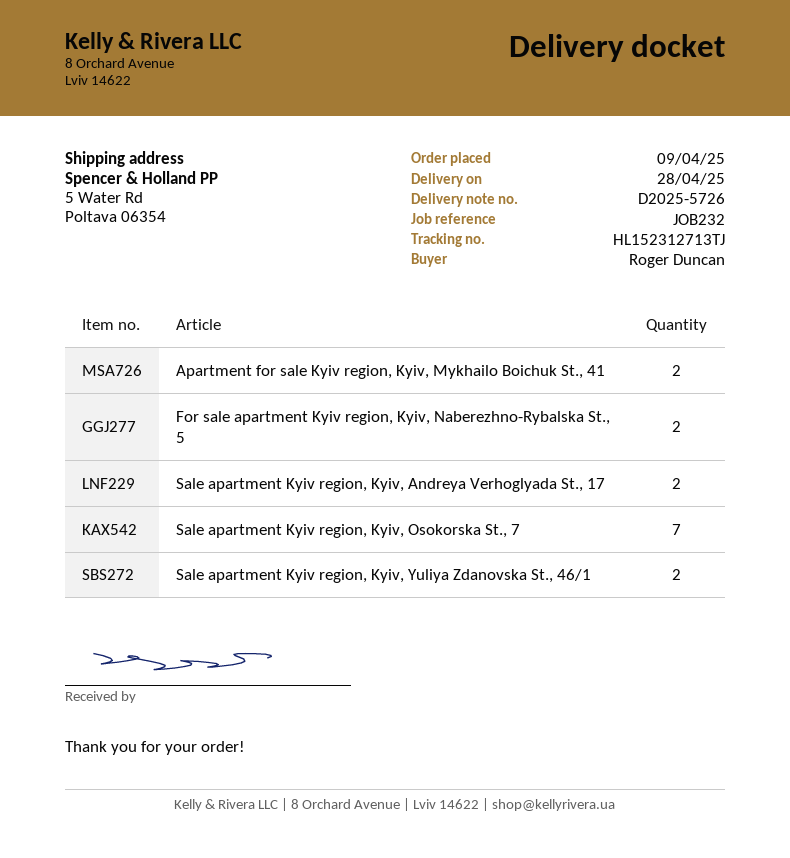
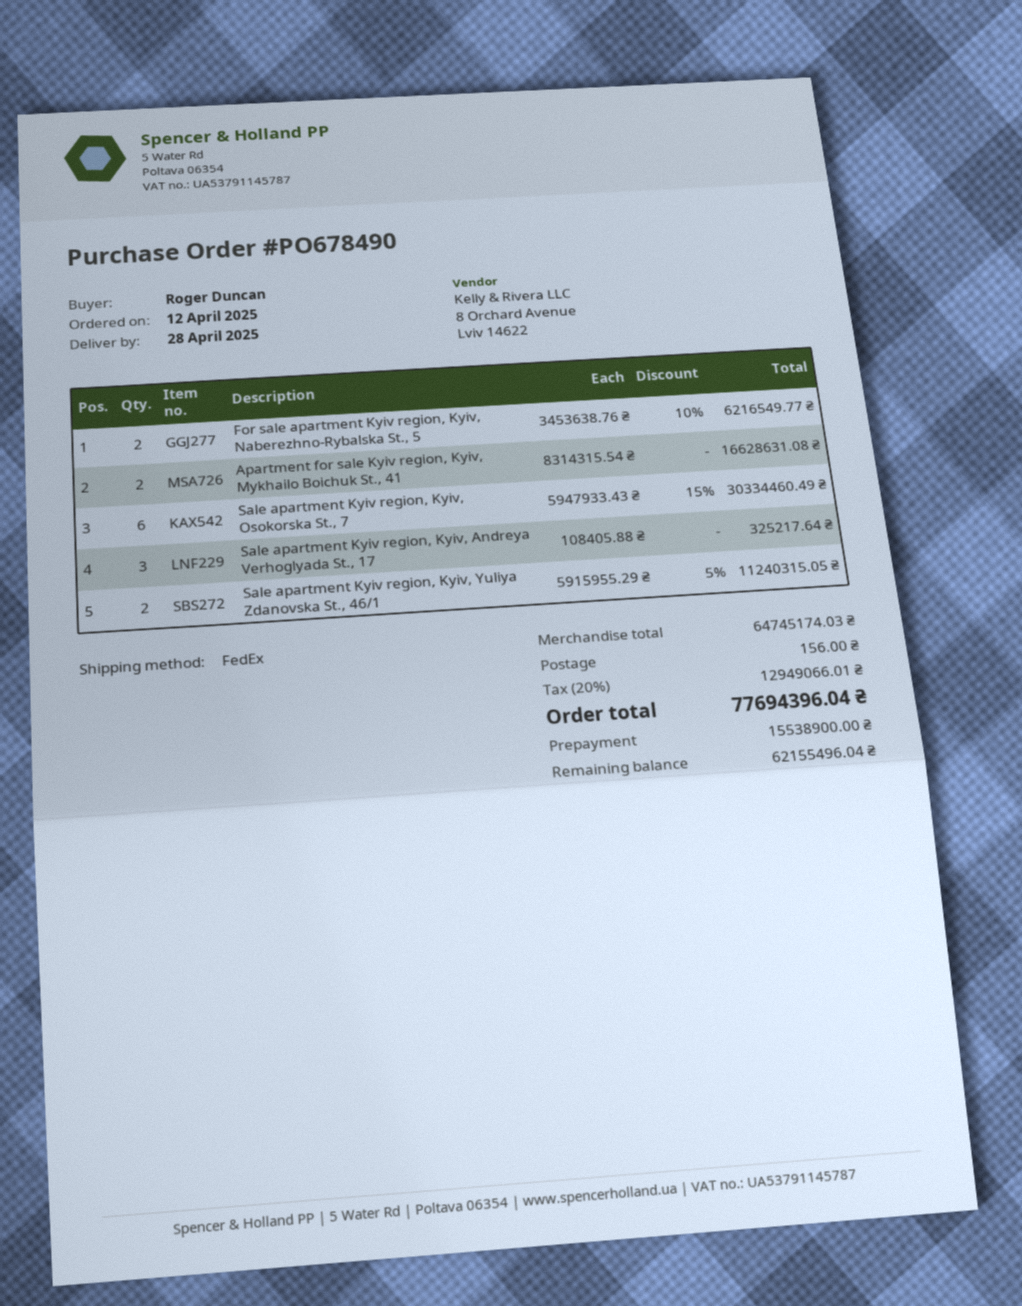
order date: 2025-04-09 -> 2025-04-12
Sale apartment Kyiv region, Kyiv, Andreya Verhoglyada St., 17: 2 -> 3
Sale apartment Kyiv region, Kyiv, Osokorska St., 7: 7 -> 6

